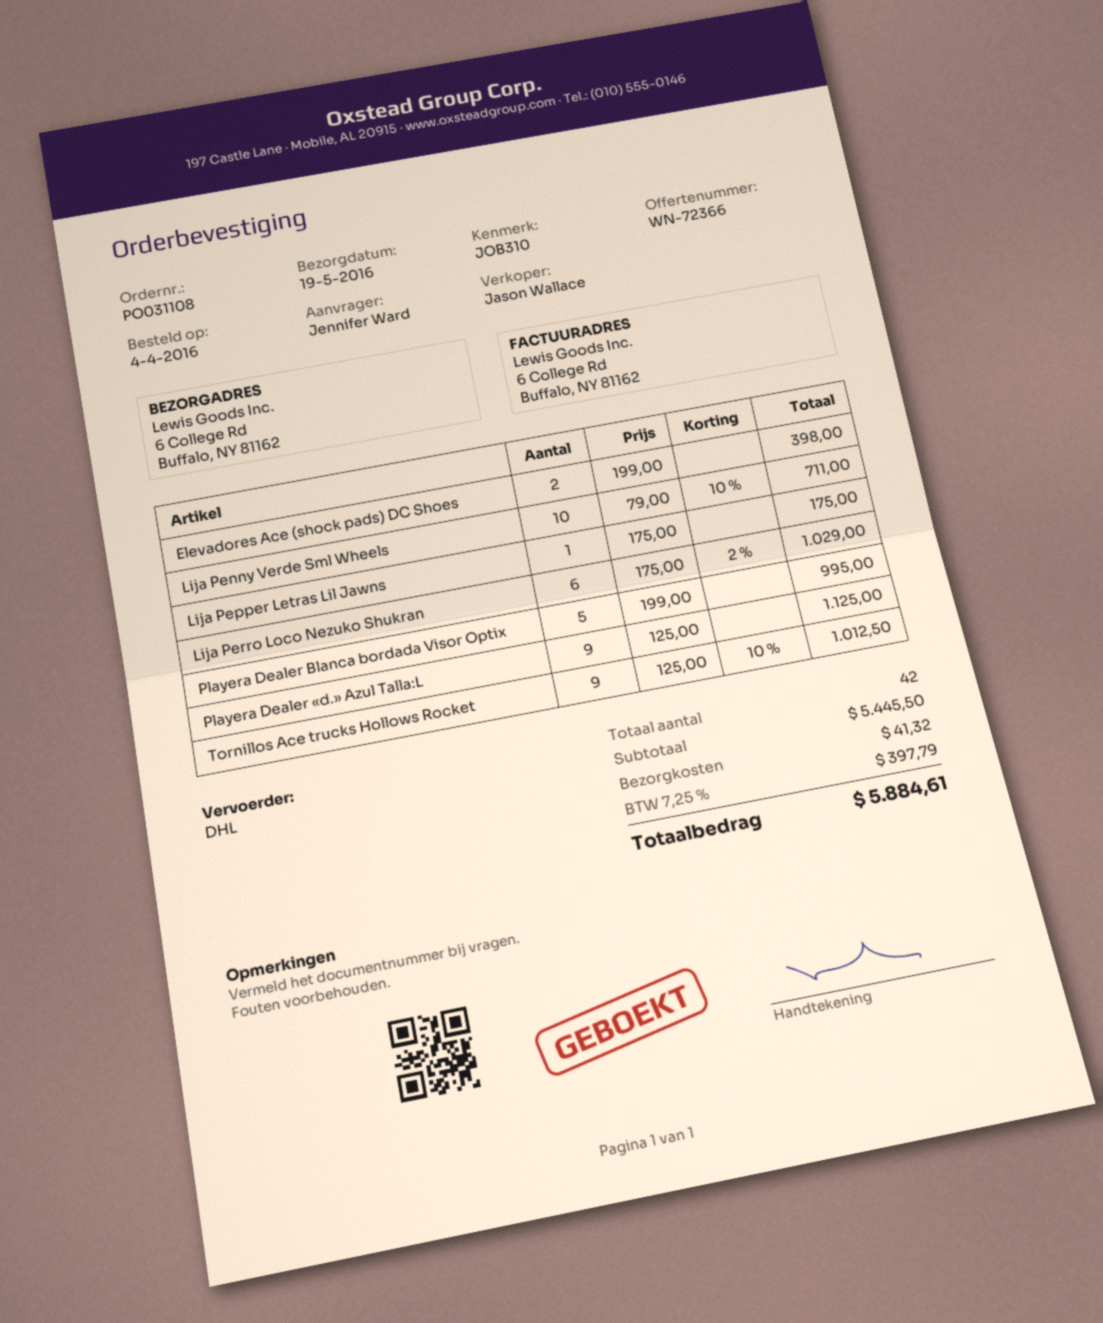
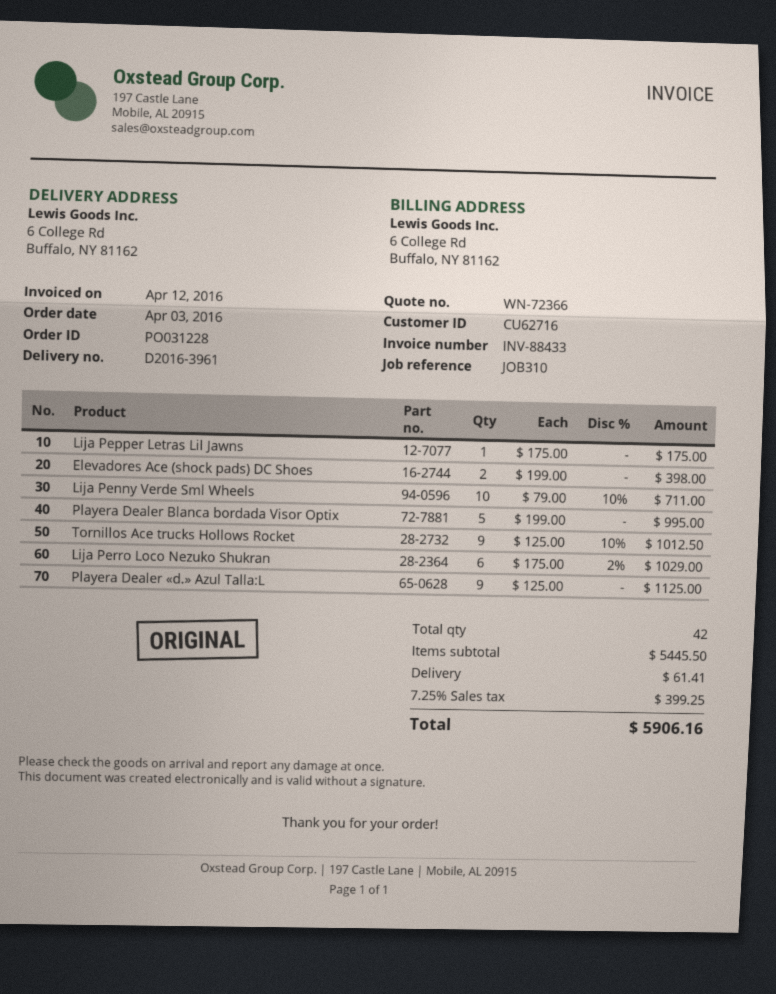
order number: PO031108 -> PO031228
order date: 2016-04-04 -> 2016-04-03
shipping: 41.32 -> 61.41
tax: 7.25% = 397.79 -> 7.25% = 399.25
total: 5884.61 -> 5906.16

